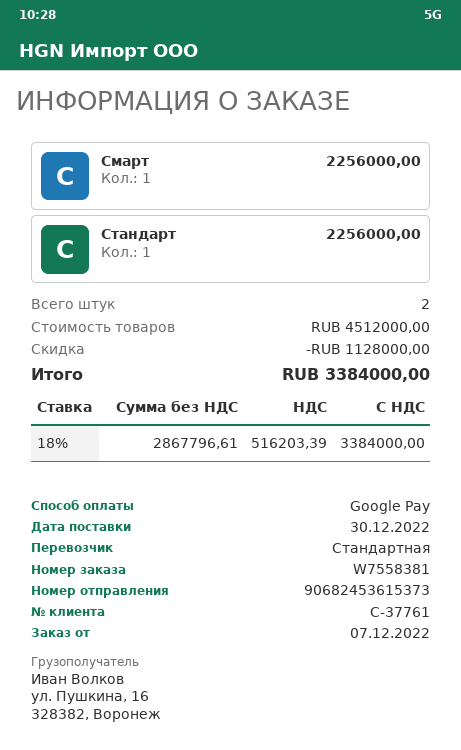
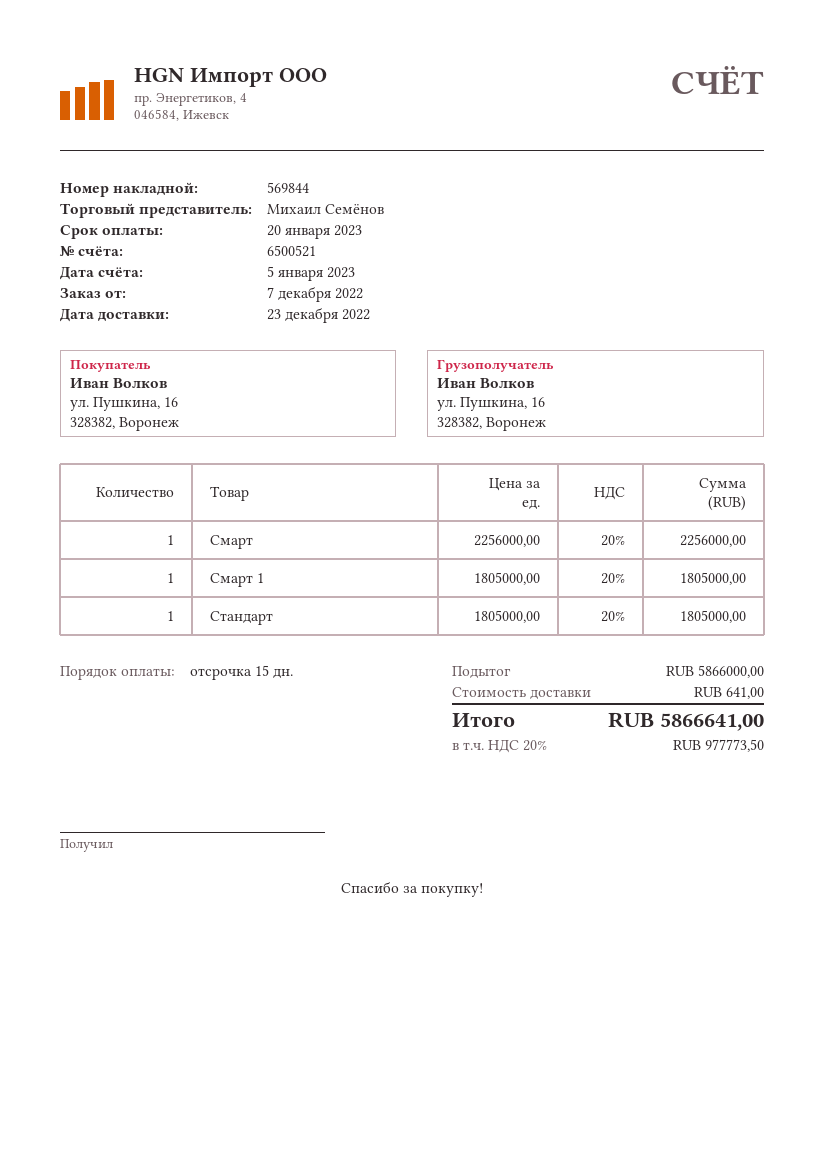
delivery date: 2022-12-30 -> 2022-12-23
Стандарт: 1 for 2256000.00 -> 1 for 1805000.00
Смарт 1: none -> 1 for 1805000.00
subtotal: 4512000.00 -> 5866000.00
discount: 1128000.00 -> none
shipping: none -> 641.00
tax: 18% = 516203.39 -> 20% = 977773.50
total: 3384000.00 -> 5866641.00

